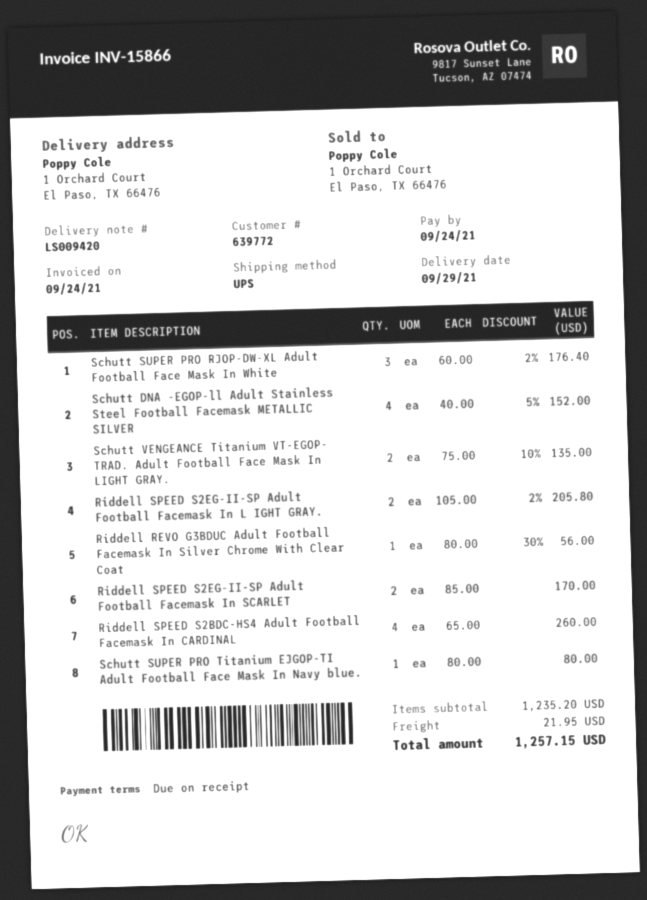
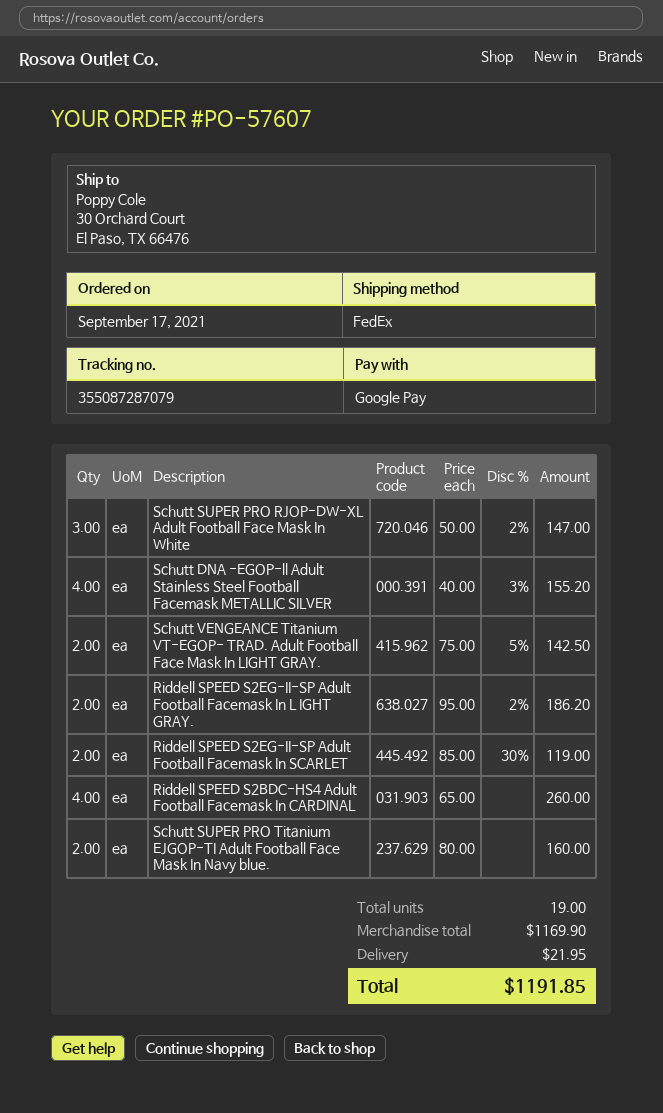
shipping method: UPS -> FedEx
ship to: 1 Orchard Court, El Paso, TX 66476 -> 30 Orchard Court, El Paso, TX 66476
Schutt SUPER PRO RJOP-DW-XL Adult Football Face Mask In White: 3 x 60.00 - 2% = 176.40 -> 3 x 50.00 - 2% = 147.00
Schutt DNA -EGOP-ll Adult Stainless Steel Football Facemask METALLIC SILVER: 4 x 40.00 - 5% = 152.00 -> 4 x 40.00 - 3% = 155.20
Schutt VENGEANCE Titanium VT-EGOP- TRAD. Adult Football Face Mask In LIGHT GRAY.: 2 x 75.00 - 10% = 135.00 -> 2 x 75.00 - 5% = 142.50
Riddell SPEED S2EG-II-SP Adult Football Facemask In L IGHT GRAY.: 2 x 105.00 - 2% = 205.80 -> 2 x 95.00 - 2% = 186.20
Riddell REVO G3BDUC Adult Football Facemask In Silver Chrome With Clear Coat: 1 x 80.00 - 30% = 56.00 -> none
Riddell SPEED S2EG-II-SP Adult Football Facemask In SCARLET: 2 x 85.00 = 170.00 -> 2 x 85.00 - 30% = 119.00
Schutt SUPER PRO Titanium EJGOP-TI Adult Football Face Mask In Navy blue.: 1 x 80.00 = 80.00 -> 2 x 80.00 = 160.00
subtotal: 1235.20 -> 1169.90
total: 1257.15 -> 1191.85

